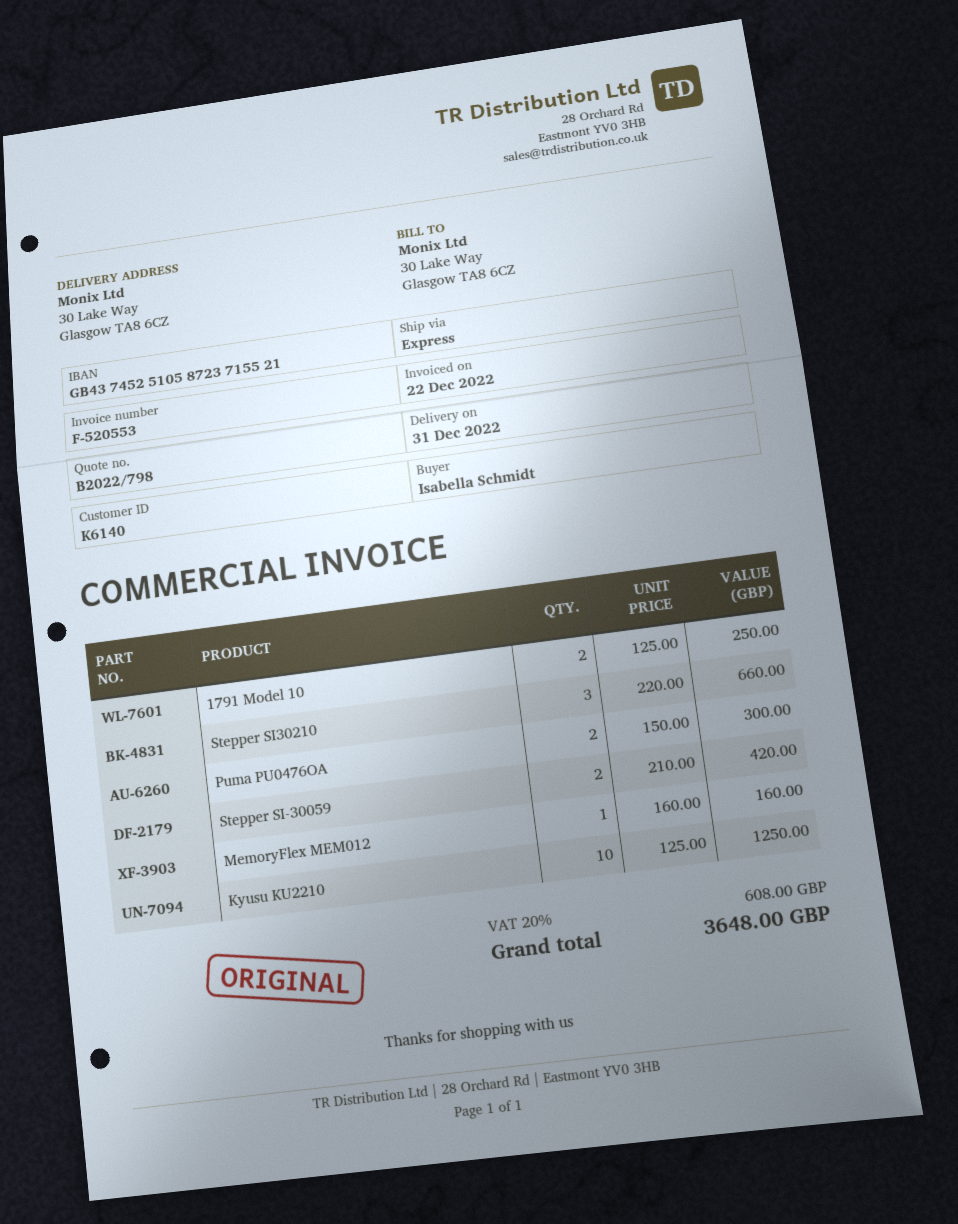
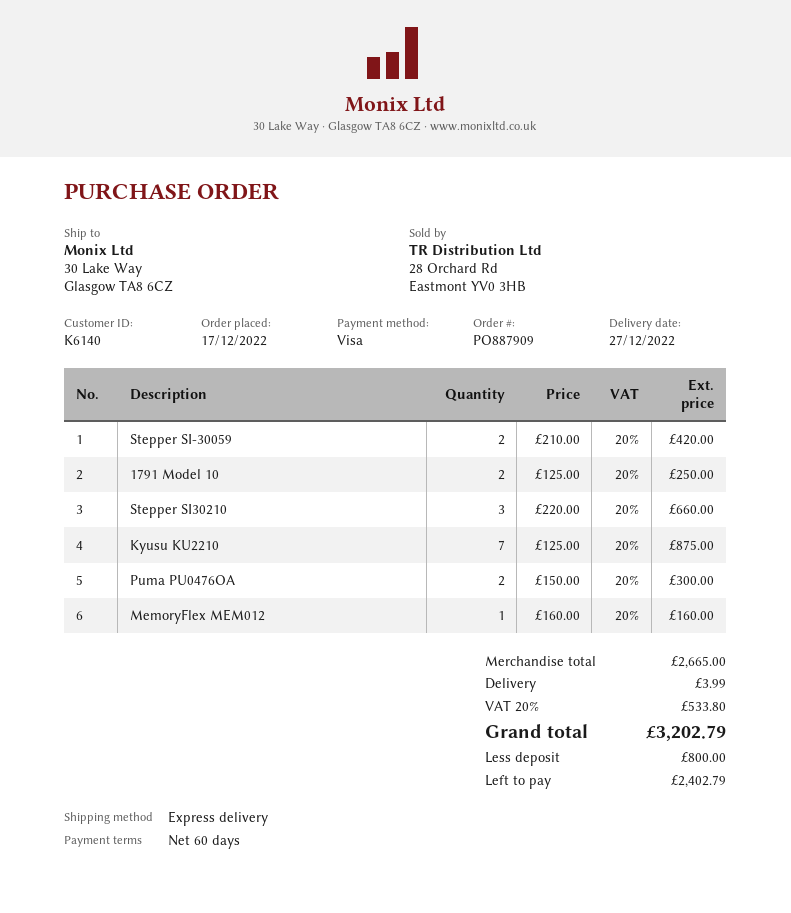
delivery date: 2022-12-31 -> 2022-12-27
Kyusu KU2210: 10 x 125.00 = 1250.00 -> 7 x 125.00 = 875.00
shipping: none -> 3.99
tax: 20% = 608.00 -> 20% = 533.80
total: 3648.00 -> 3202.79

